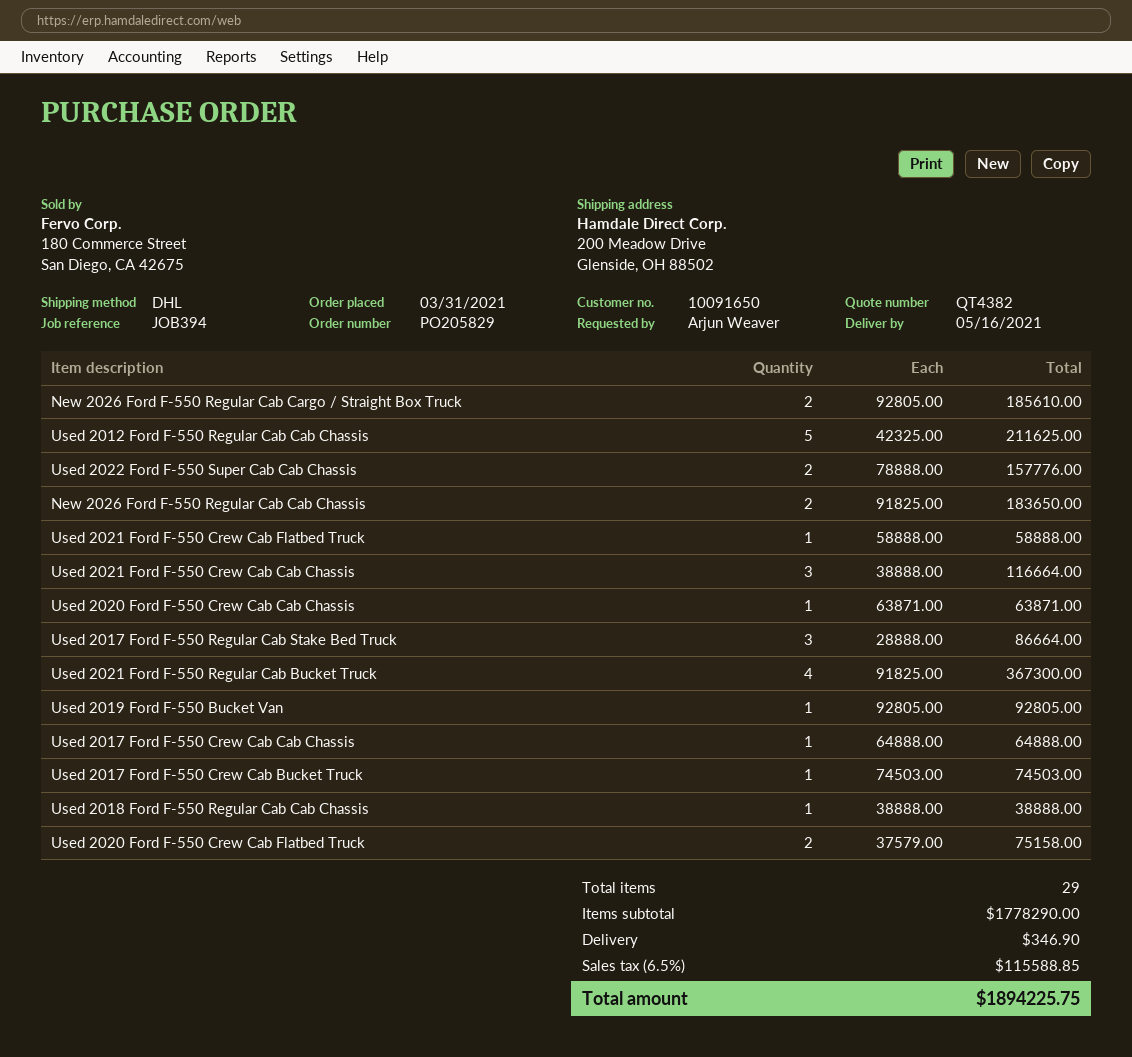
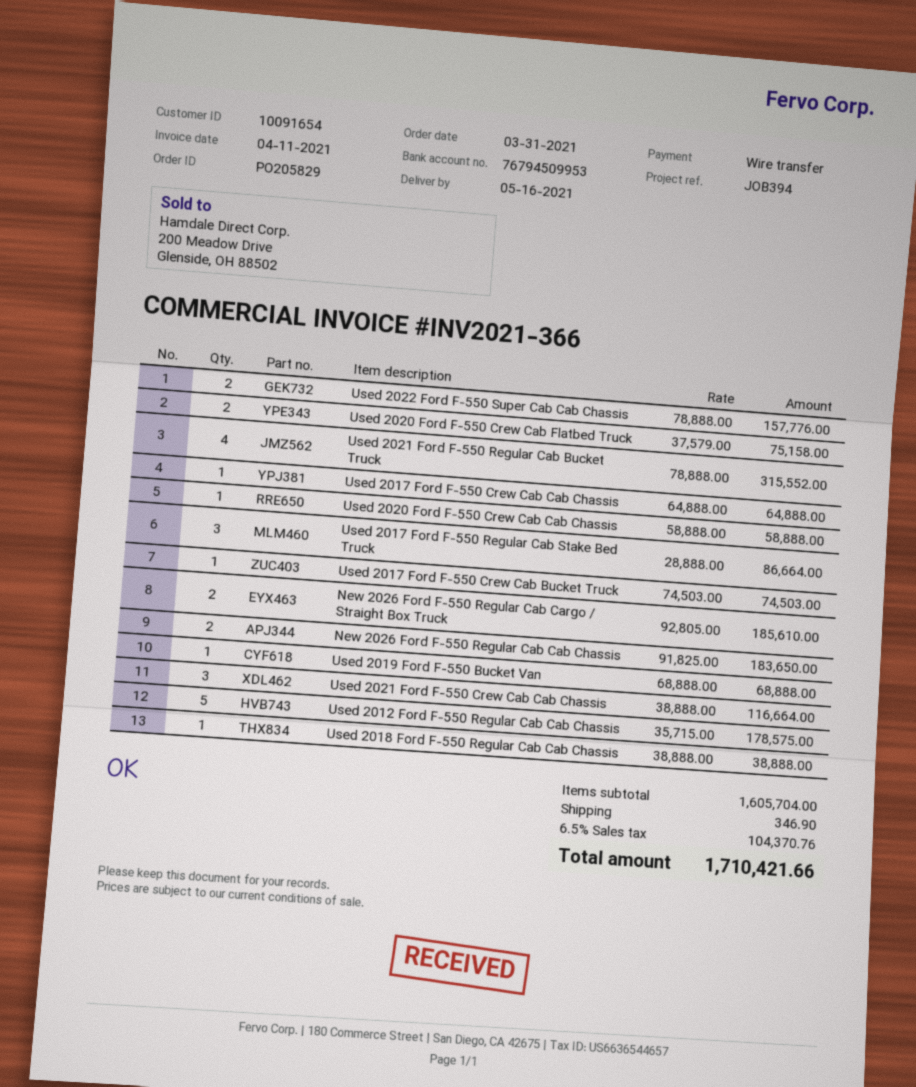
customer number: 10091650 -> 10091654
Used 2012 Ford F-550 Regular Cab Cab Chassis: 5 x 42325.00 = 211625.00 -> 5 x 35715.00 = 178575.00
Used 2021 Ford F-550 Crew Cab Flatbed Truck: 1 x 58888.00 = 58888.00 -> none
Used 2020 Ford F-550 Crew Cab Cab Chassis: 1 x 63871.00 = 63871.00 -> 1 x 58888.00 = 58888.00
Used 2021 Ford F-550 Regular Cab Bucket Truck: 4 x 91825.00 = 367300.00 -> 4 x 78888.00 = 315552.00
Used 2019 Ford F-550 Bucket Van: 1 x 92805.00 = 92805.00 -> 1 x 68888.00 = 68888.00
subtotal: 1778290.00 -> 1605704.00
tax: 6.5% = 115588.85 -> 6.5% = 104370.76
total: 1894225.75 -> 1710421.66

